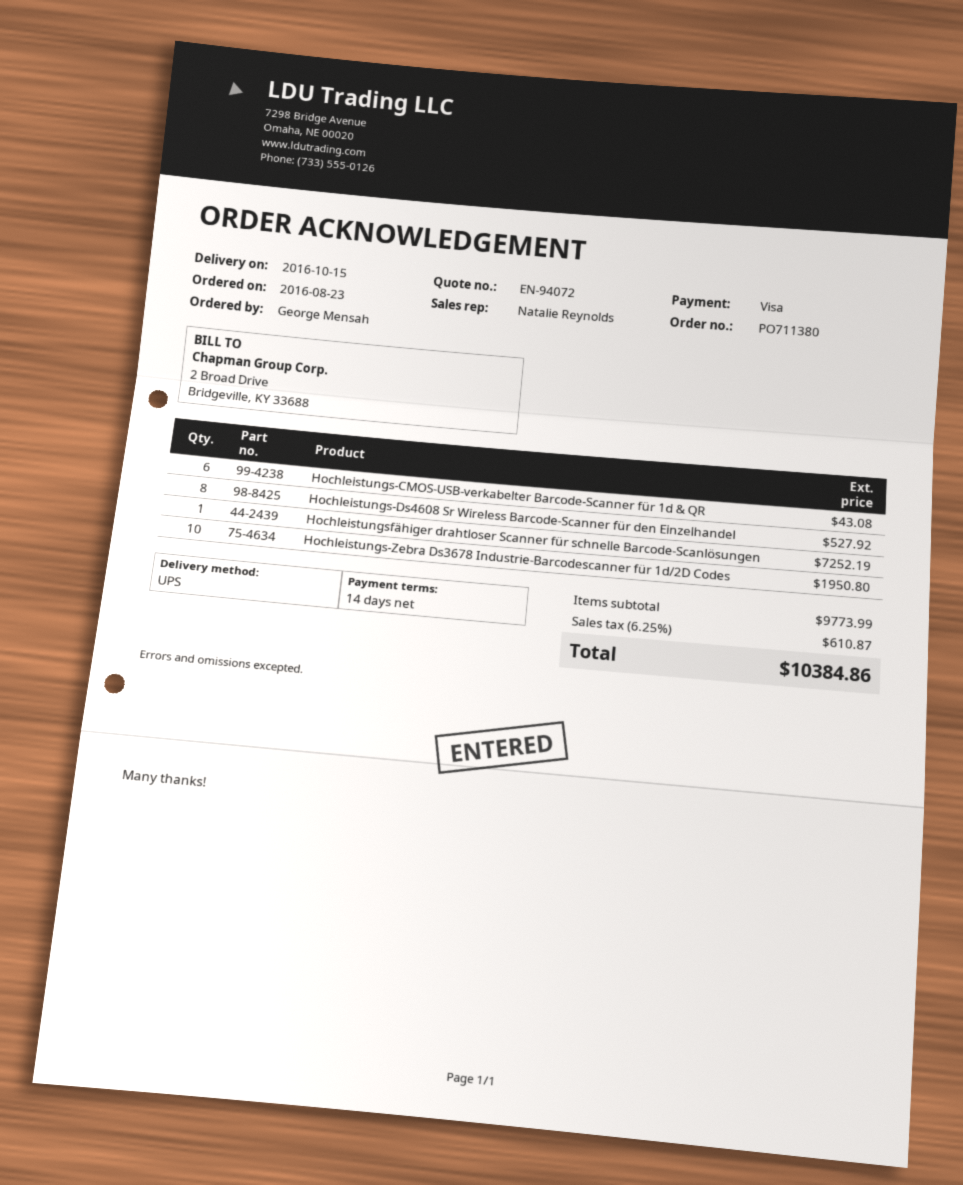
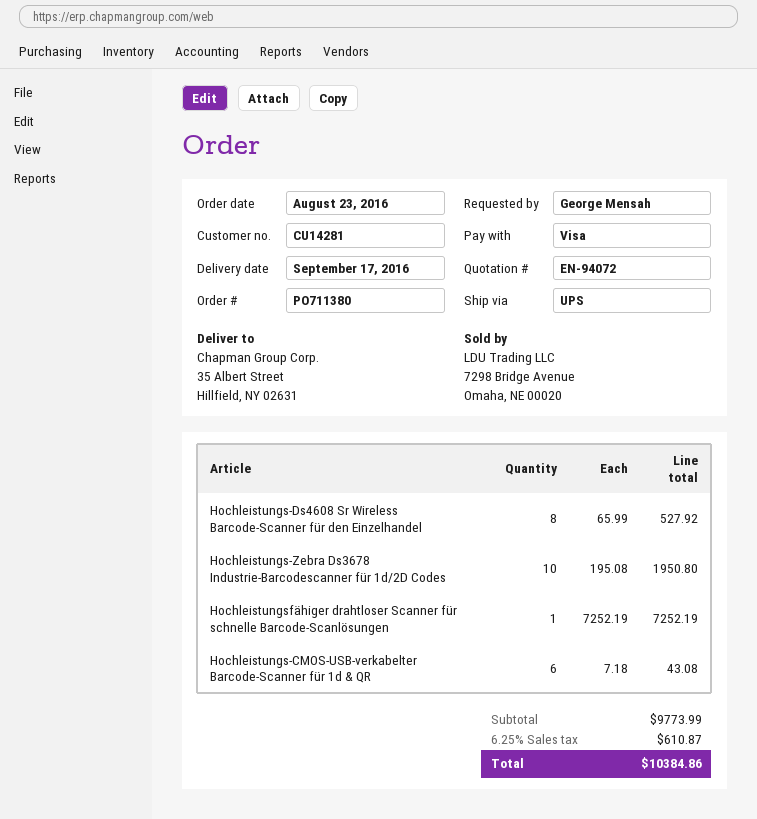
delivery date: 2016-10-15 -> 2016-09-17

